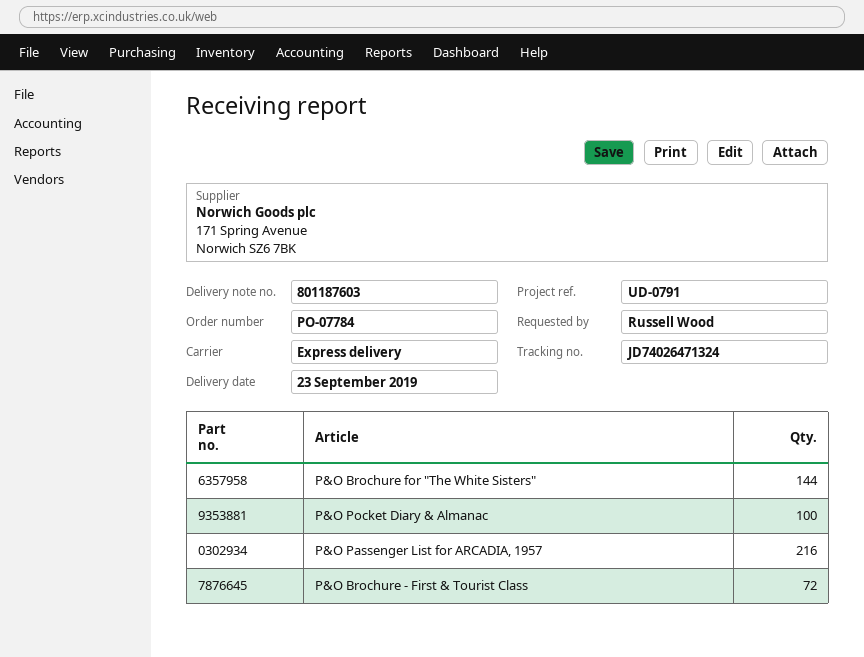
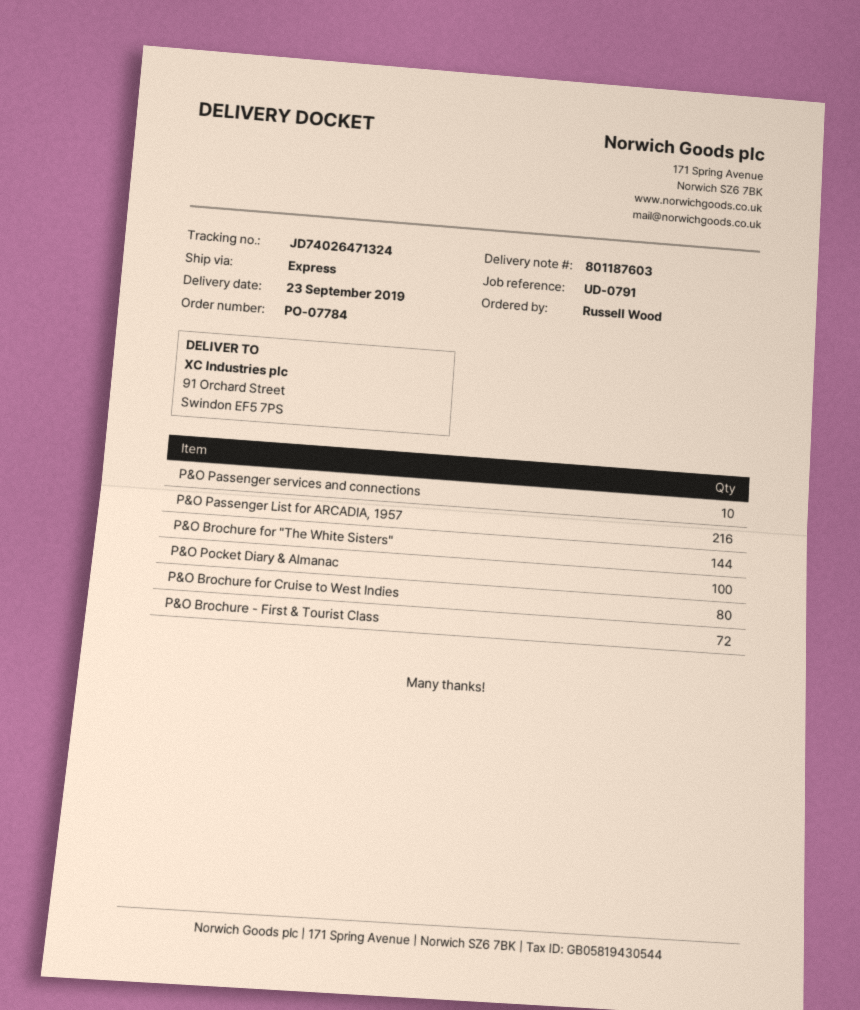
P&O Passenger services and connections: none -> 10
P&O Brochure for Cruise to West Indies: none -> 80

